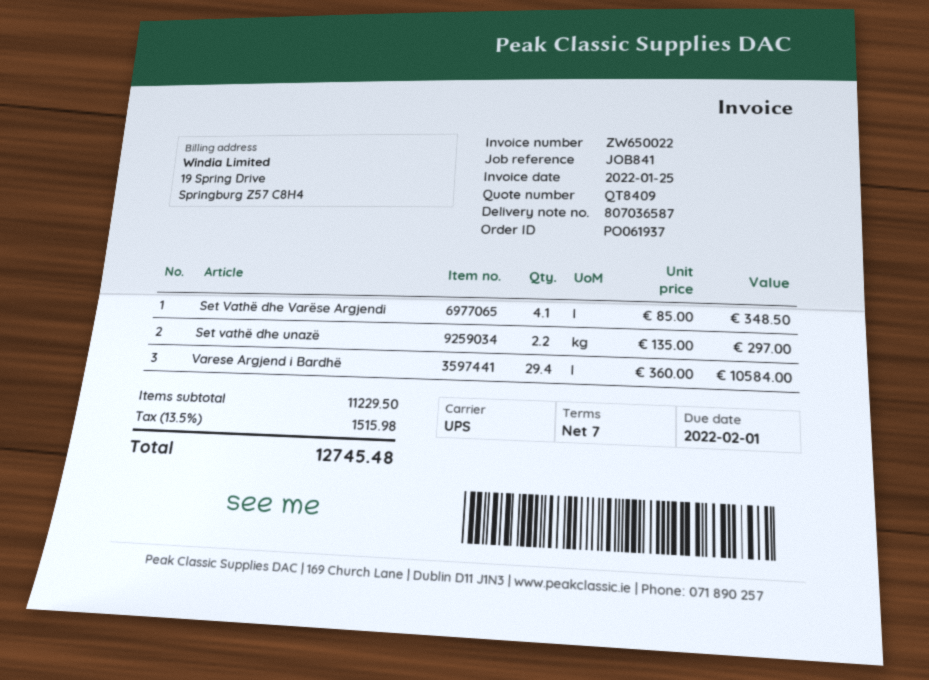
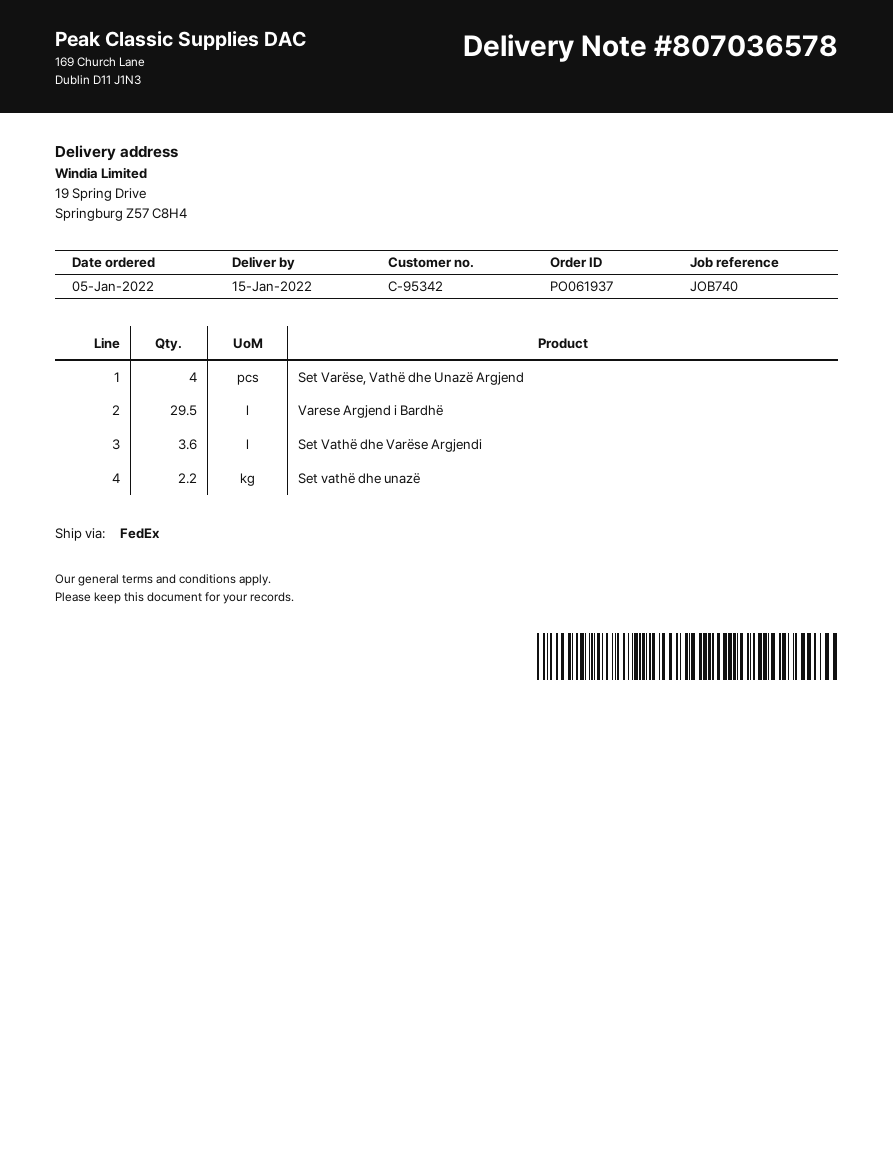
delivery note number: 807036587 -> 807036578
reference: JOB841 -> JOB740
shipping method: UPS -> FedEx
Set Vathë dhe Varëse Argjendi: 4.1 -> 3.6
Varese Argjend i Bardhë: 29.4 -> 29.5
Set Varëse, Vathë dhe Unazë Argjend: none -> 4

